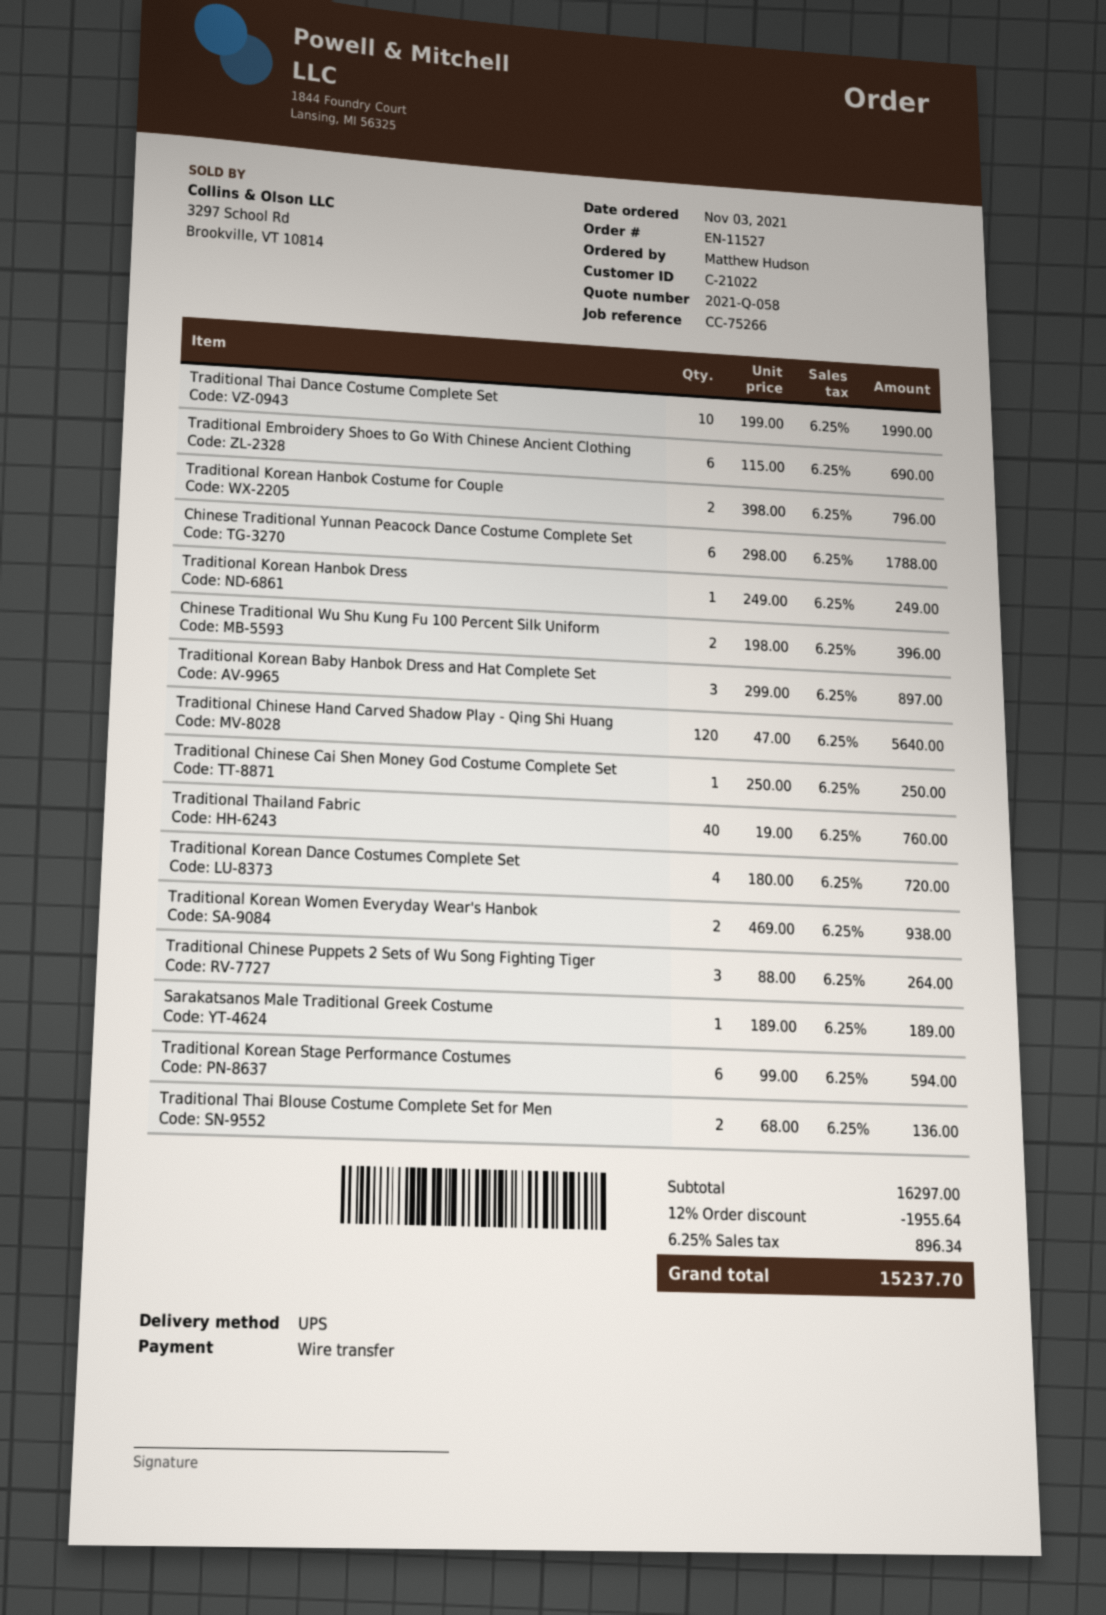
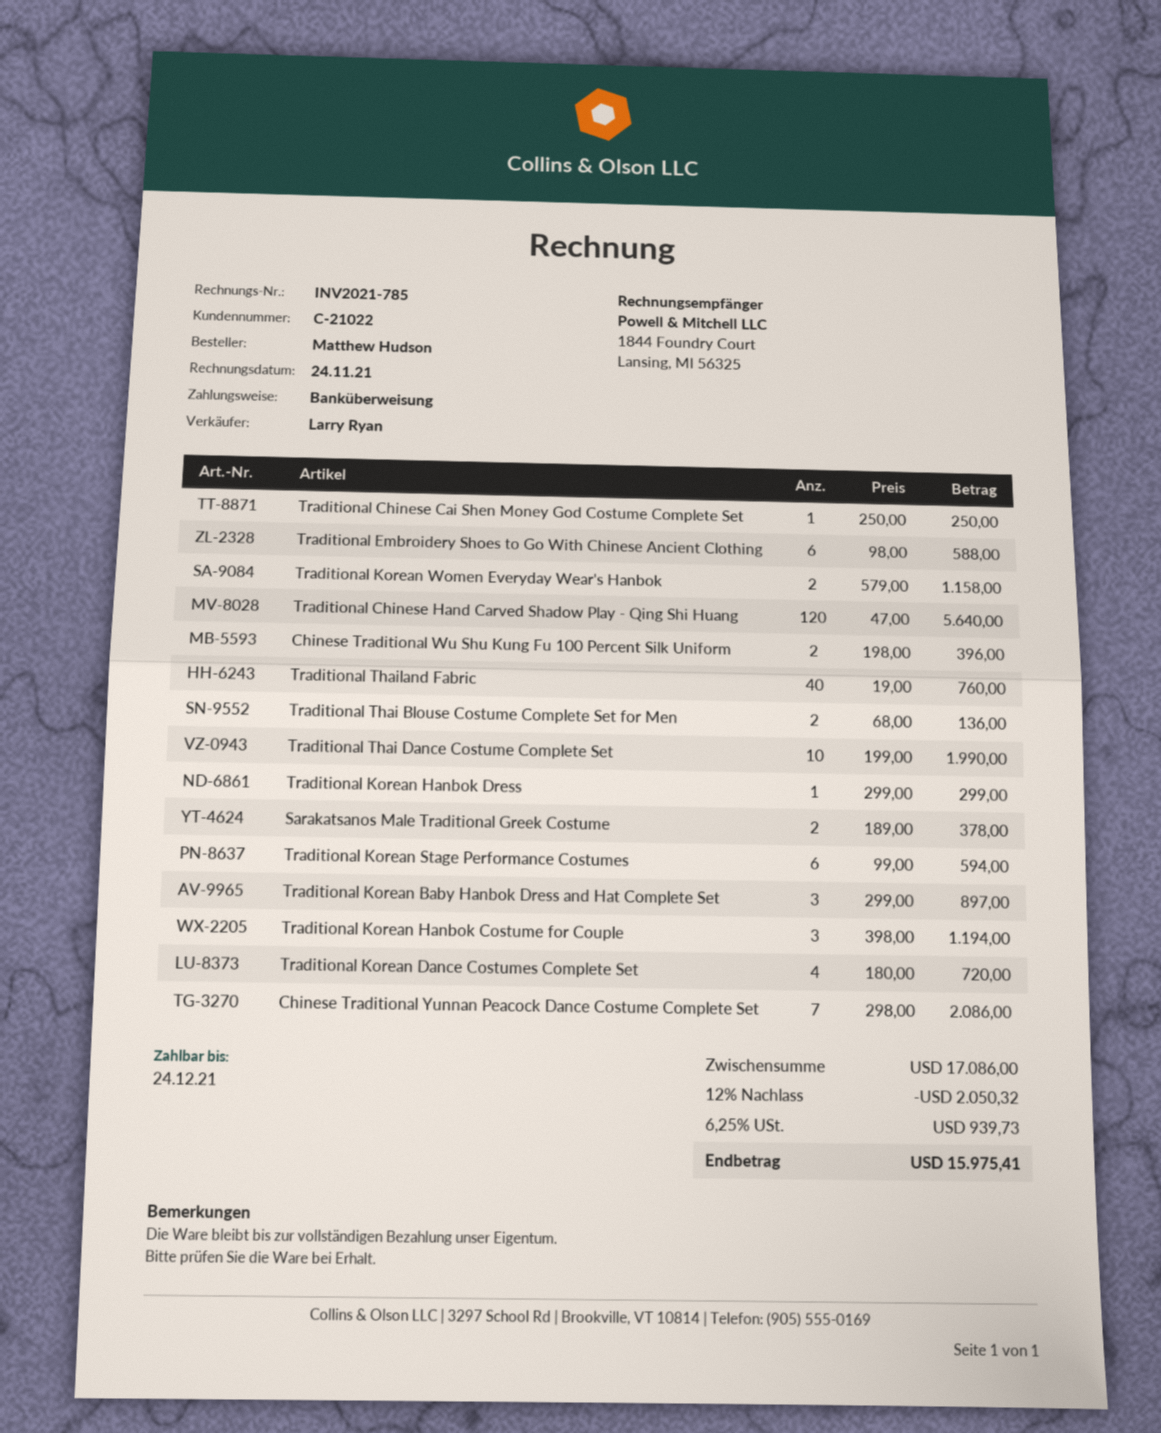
Traditional Embroidery Shoes to Go With Chinese Ancient Clothing: 6 x 115.00 = 690.00 -> 6 x 98.00 = 588.00
Traditional Korean Hanbok Costume for Couple: 2 x 398.00 = 796.00 -> 3 x 398.00 = 1194.00
Chinese Traditional Yunnan Peacock Dance Costume Complete Set: 6 x 298.00 = 1788.00 -> 7 x 298.00 = 2086.00
Traditional Korean Hanbok Dress: 1 x 249.00 = 249.00 -> 1 x 299.00 = 299.00
Traditional Korean Women Everyday Wear's Hanbok: 2 x 469.00 = 938.00 -> 2 x 579.00 = 1158.00
Traditional Chinese Puppets 2 Sets of Wu Song Fighting Tiger: 3 x 88.00 = 264.00 -> none
Sarakatsanos Male Traditional Greek Costume: 1 x 189.00 = 189.00 -> 2 x 189.00 = 378.00
subtotal: 16297.00 -> 17086.00
discount: 12% = 1955.64 -> 12% = 2050.32
tax: 6.25% = 896.34 -> 6.25% = 939.73
total: 15237.70 -> 15975.41

